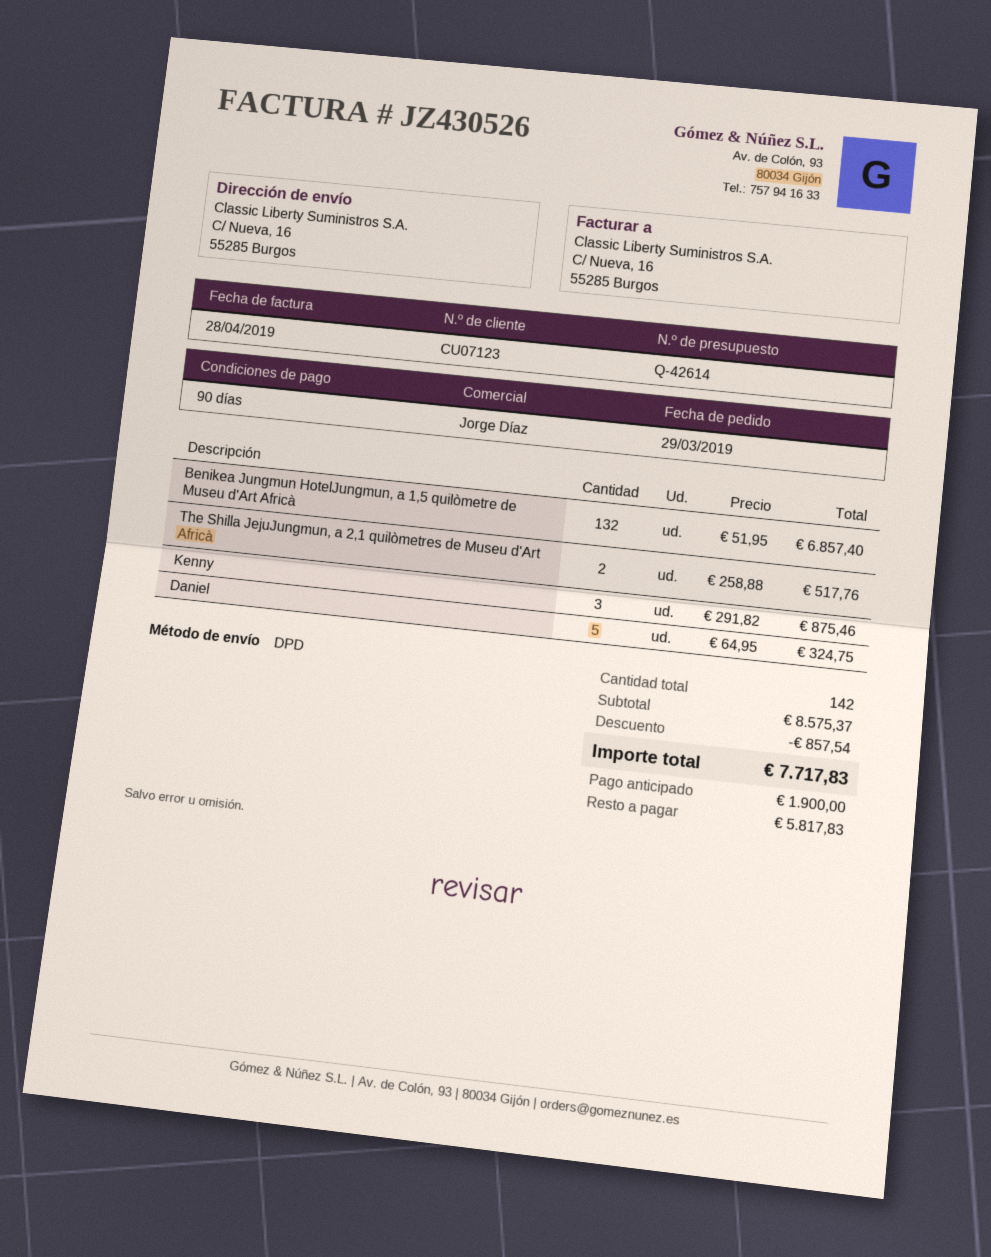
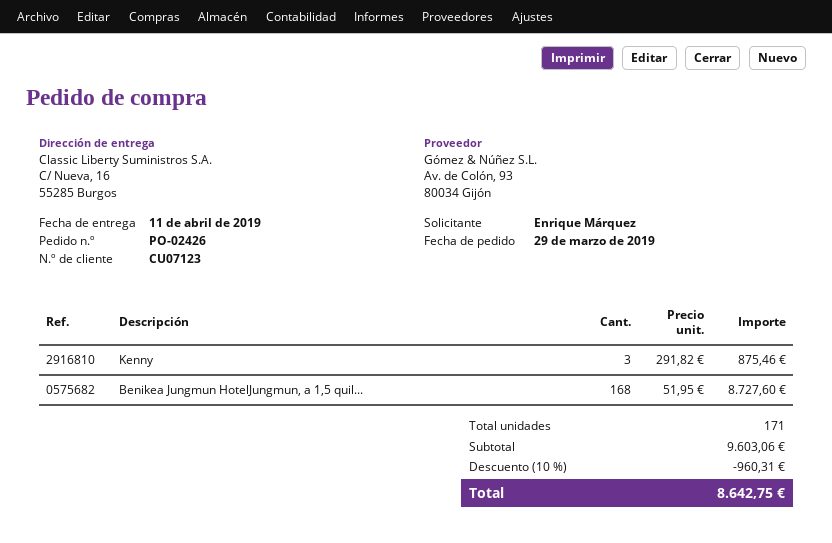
Benikea Jungmun HotelJungmun, a 1,5 quilòmetre de Museu d'Art Africà: 132 x 51.95 = 6857.40 -> 168 x 51.95 = 8727.60
The Shilla JejuJungmun, a 2,1 quilòmetres de Museu d'Art Africà: 2 x 258.88 = 517.76 -> none
Daniel: 5 x 64.95 = 324.75 -> none
total quantity: 142 -> 171
subtotal: 8575.37 -> 9603.06
discount: 857.54 -> 960.31
total: 7717.83 -> 8642.75

